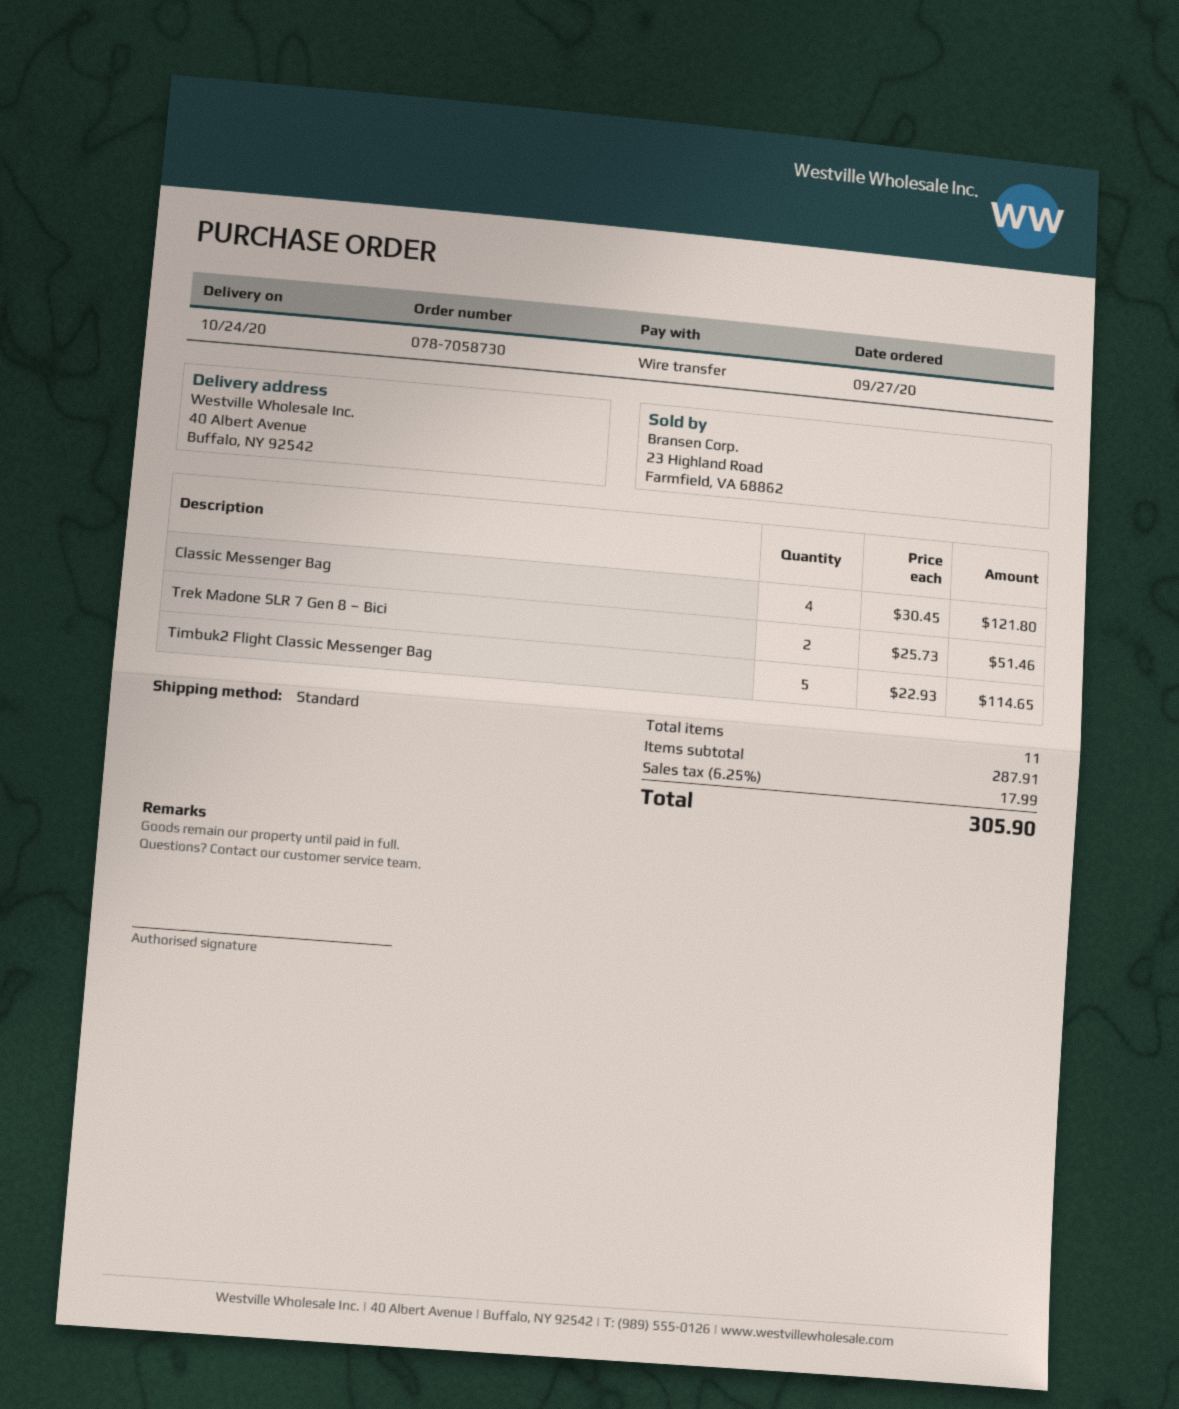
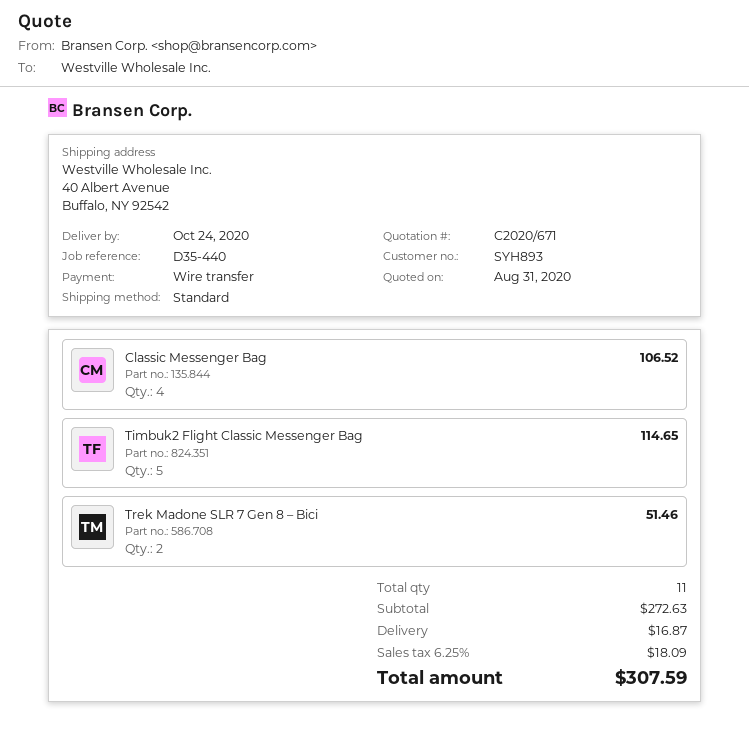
Classic Messenger Bag: 4 for 121.80 -> 4 for 106.52
subtotal: 287.91 -> 272.63
shipping: none -> 16.87
tax: 6.25% = 17.99 -> 6.25% = 18.09
total: 305.90 -> 307.59

